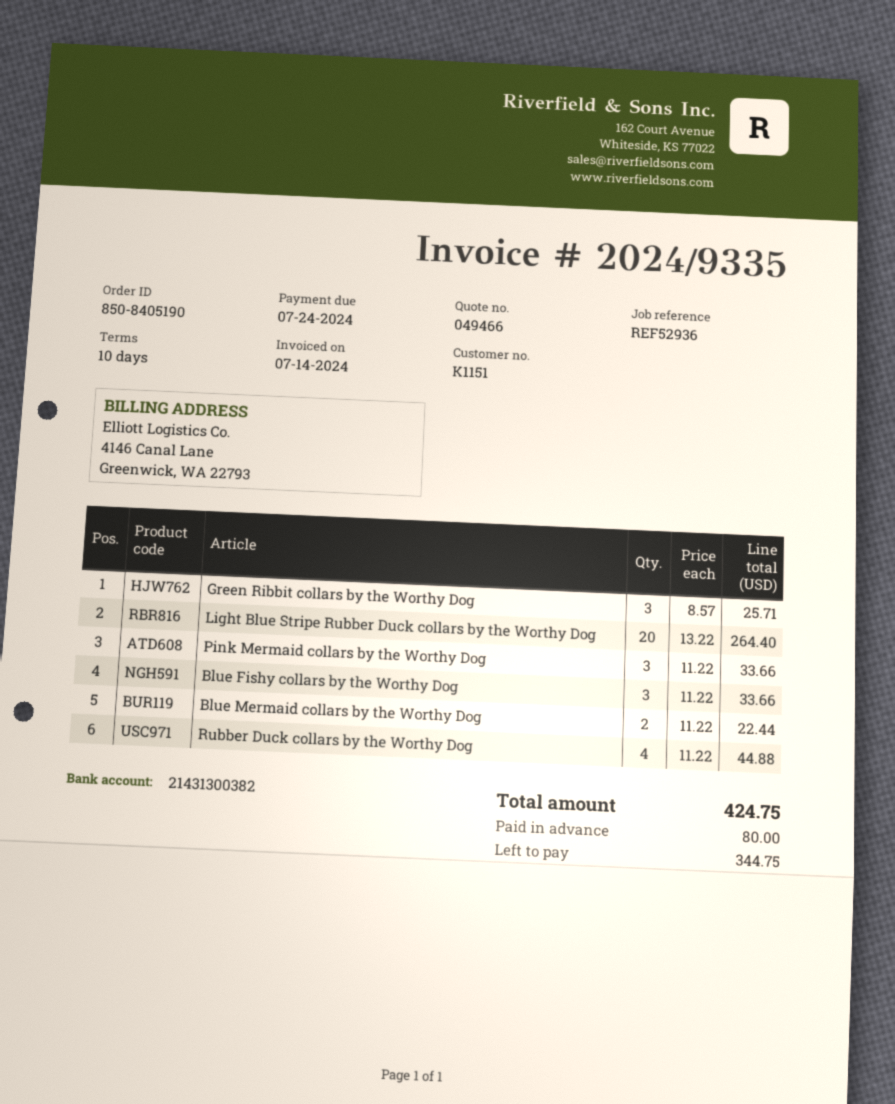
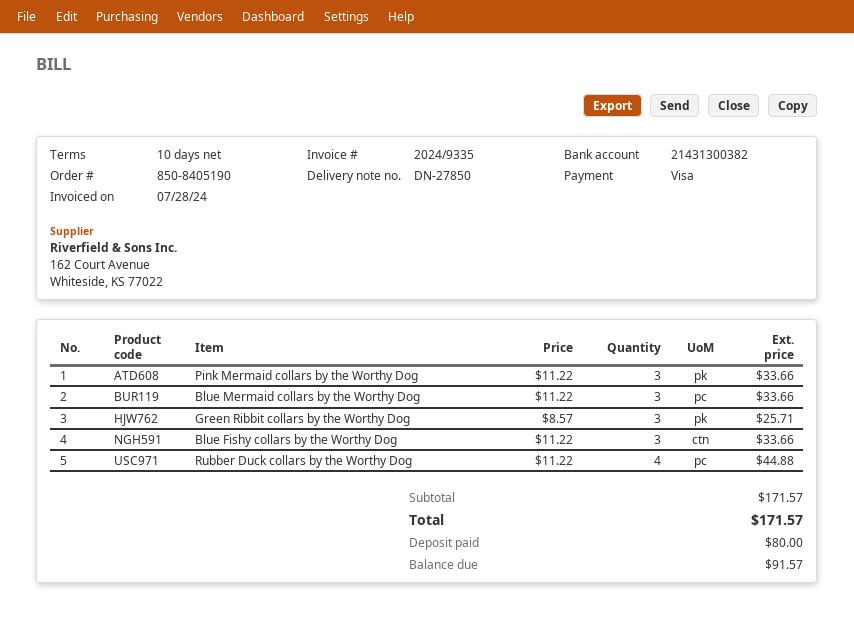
invoice date: 2024-07-14 -> 2024-07-28
Light Blue Stripe Rubber Duck collars by the Worthy Dog: 20 x 13.22 = 264.40 -> none
Blue Mermaid collars by the Worthy Dog: 2 x 11.22 = 22.44 -> 3 x 11.22 = 33.66
total: 424.75 -> 171.57
balance: 344.75 -> 91.57

